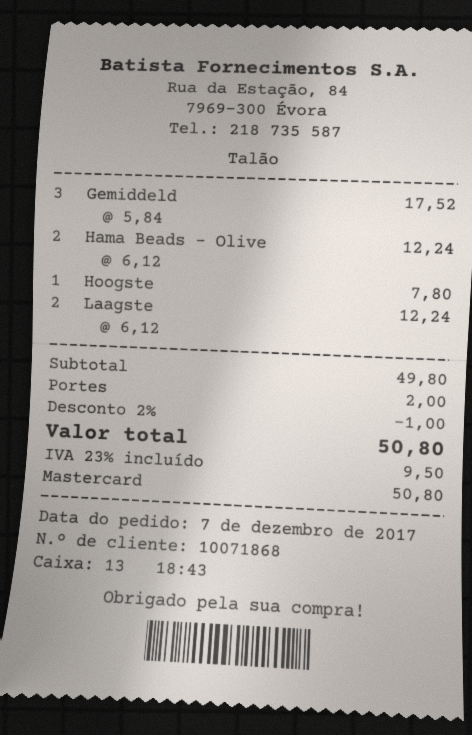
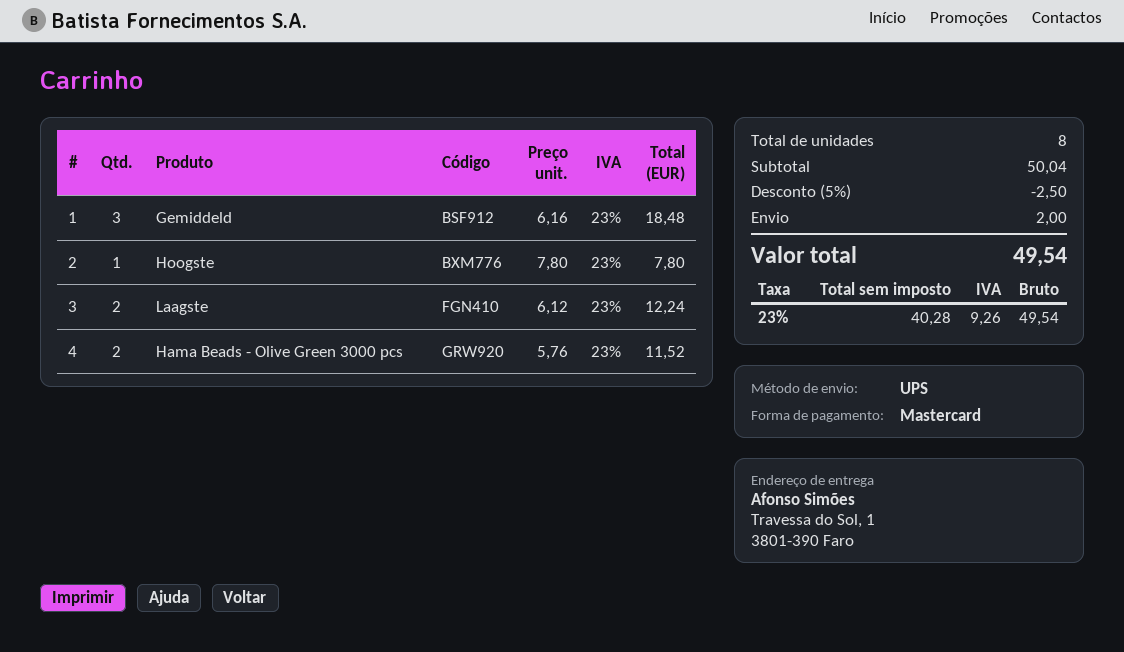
Gemiddeld: 3 x 5.84 = 17.52 -> 3 x 6.16 = 18.48
Hama Beads - Olive: 2 x 6.12 = 12.24 -> 2 x 5.76 = 11.52
subtotal: 49.80 -> 50.04
discount: 2% = 1.00 -> 5% = 2.50
tax: 23% = 9.50 -> 23% = 9.26
total: 50.80 -> 49.54

